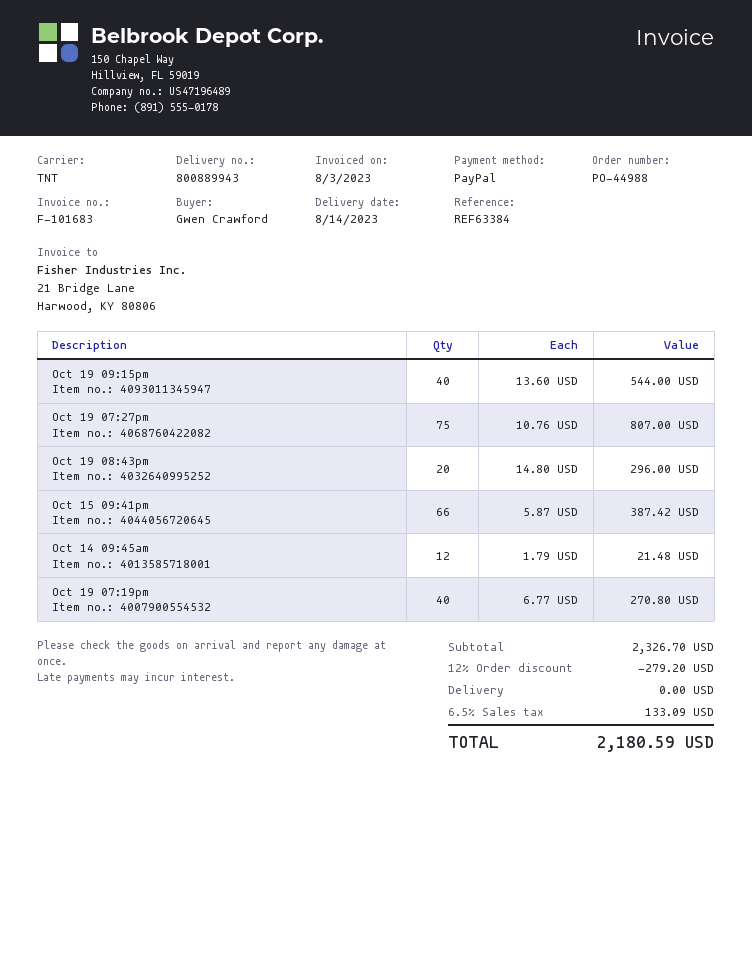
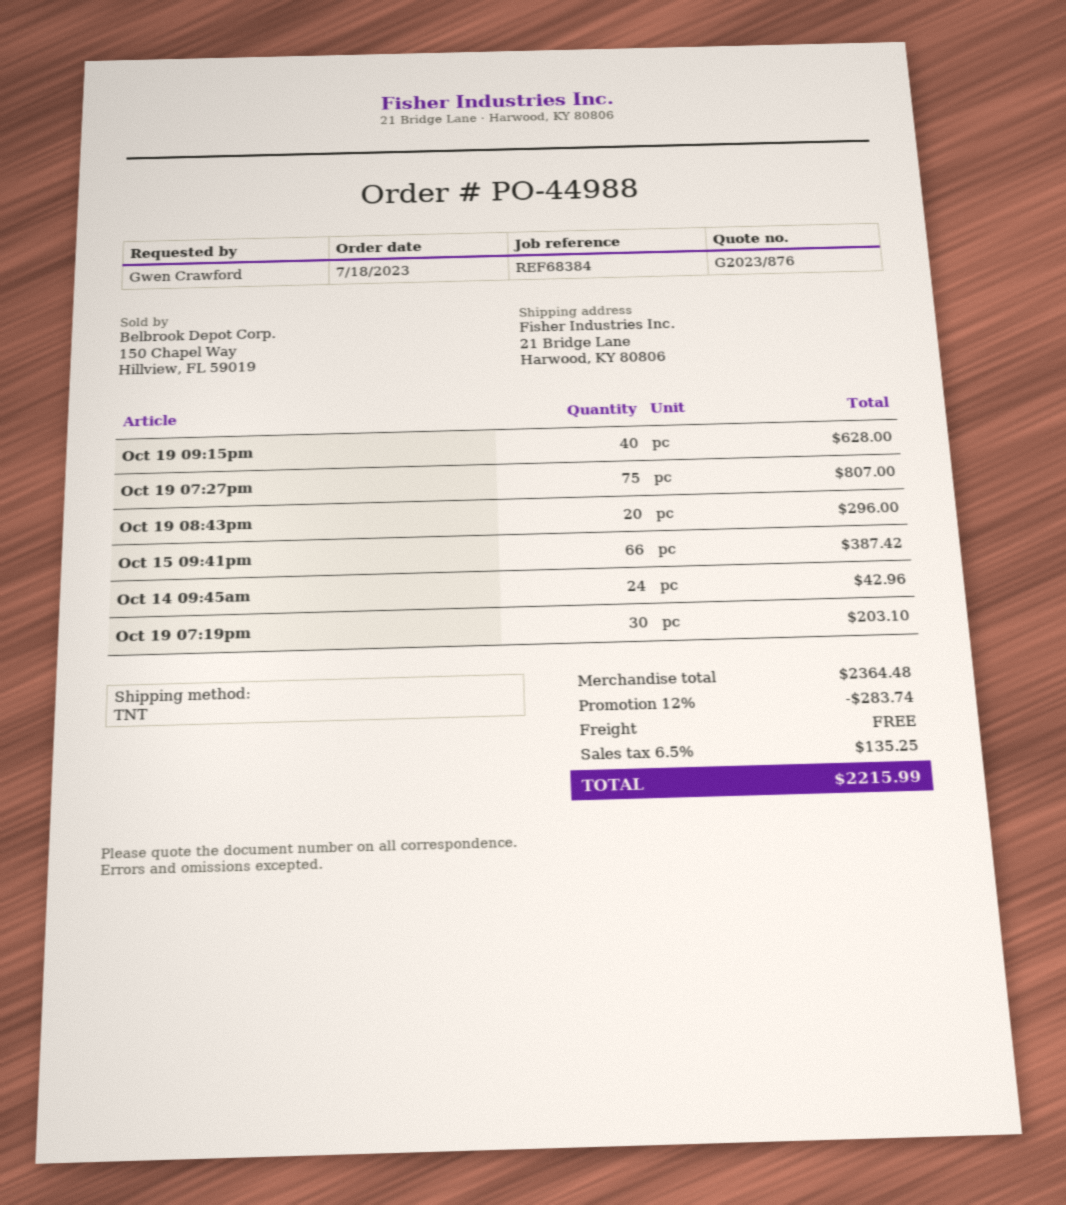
reference: REF63384 -> REF68384
Oct 19 09:15pm: 40 for 544.00 -> 40 for 628.00
Oct 14 09:45am: 12 for 21.48 -> 24 for 42.96
Oct 19 07:19pm: 40 for 270.80 -> 30 for 203.10
subtotal: 2326.70 -> 2364.48
discount: 12% = 279.20 -> 12% = 283.74
tax: 6.5% = 133.09 -> 6.5% = 135.25
total: 2180.59 -> 2215.99

